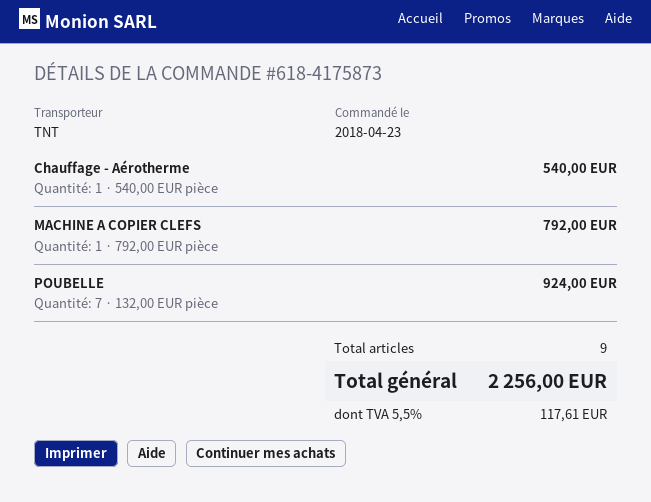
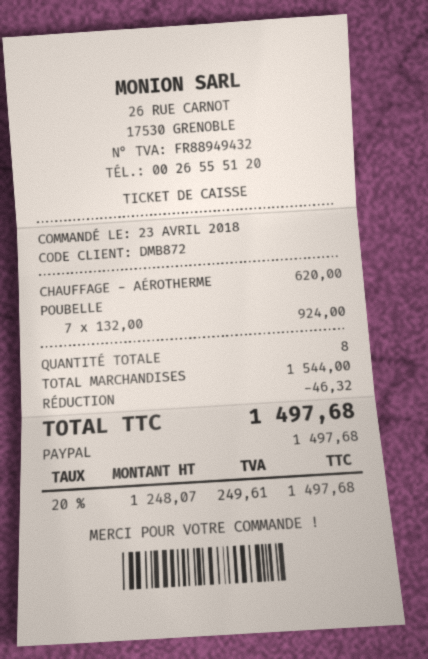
Chauffage - Aérotherme: 1 x 540.00 = 540.00 -> 1 x 620.00 = 620.00
MACHINE A COPIER CLEFS: 1 x 792.00 = 792.00 -> none
total quantity: 9 -> 8
discount: none -> 46.32
tax: 5.5% = 117.61 -> 20% = 249.61
total: 2256.00 -> 1497.68

